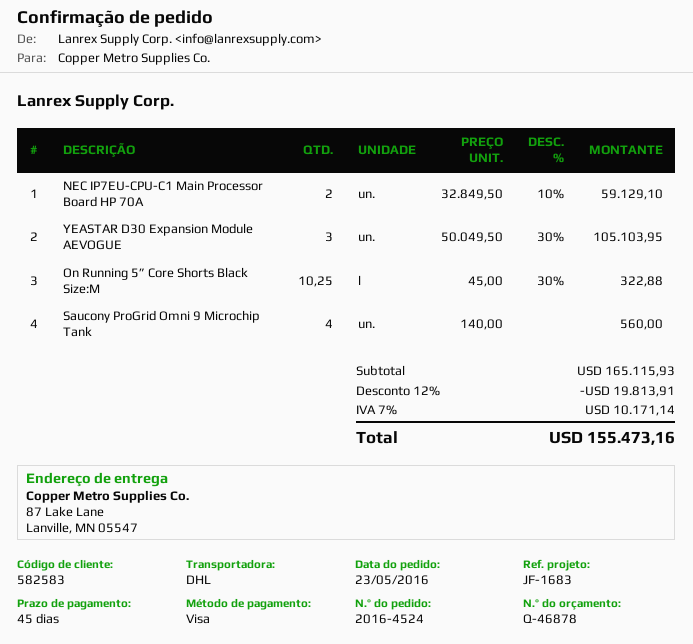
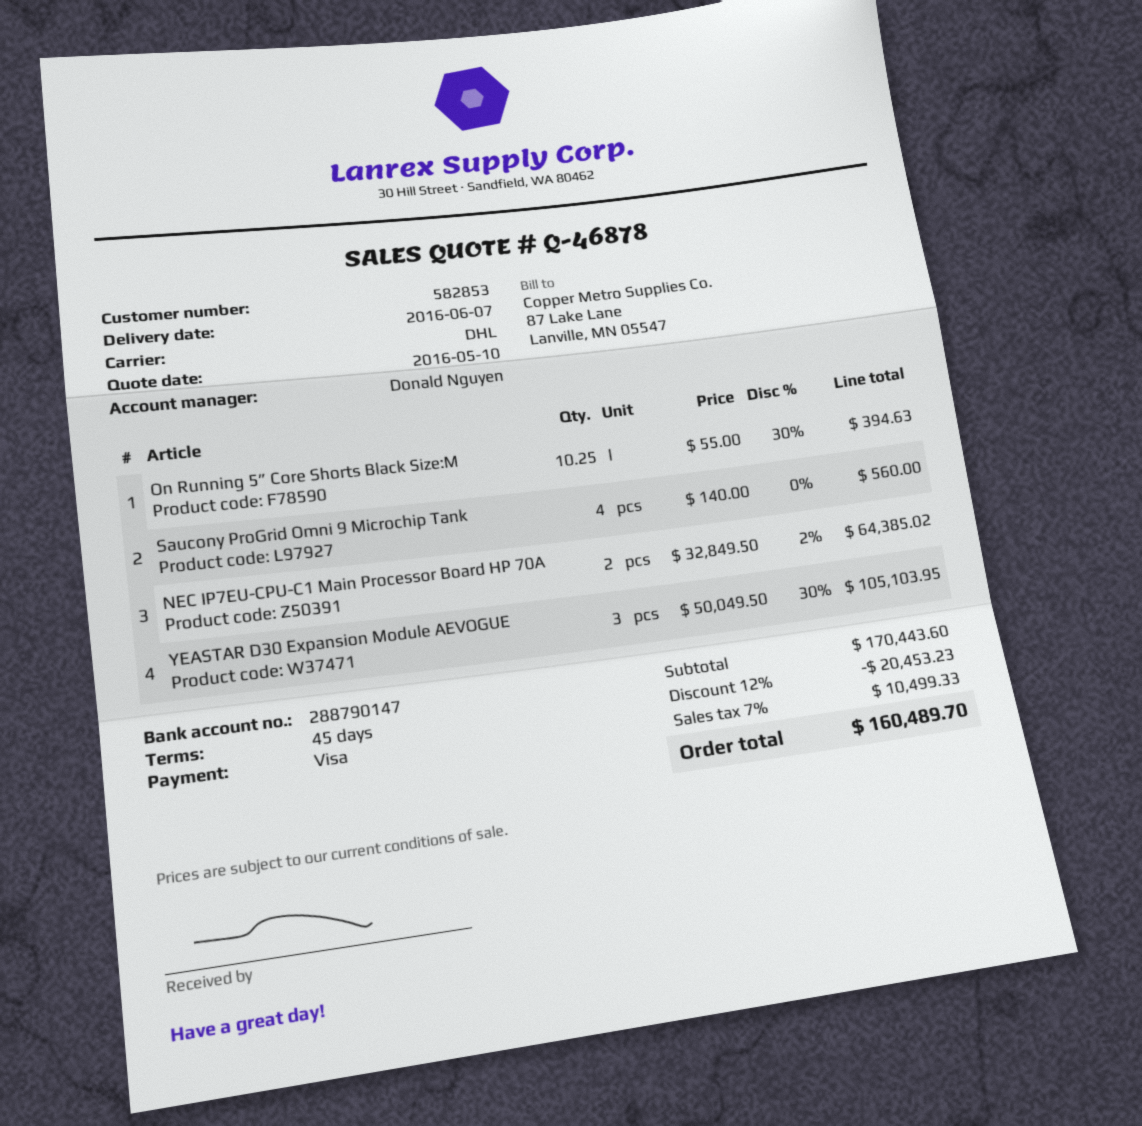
customer number: 582583 -> 582853
NEC IP7EU-CPU-C1 Main Processor Board HP 70A: 2 x 32849.50 - 10% = 59129.10 -> 2 x 32849.50 - 2% = 64385.02
On Running 5” Core Shorts Black Size:M: 10.25 x 45.00 - 30% = 322.88 -> 10.25 x 55.00 - 30% = 394.63
subtotal: 165115.93 -> 170443.60
discount: 12% = 19813.91 -> 12% = 20453.23
tax: 7% = 10171.14 -> 7% = 10499.33
total: 155473.16 -> 160489.70

